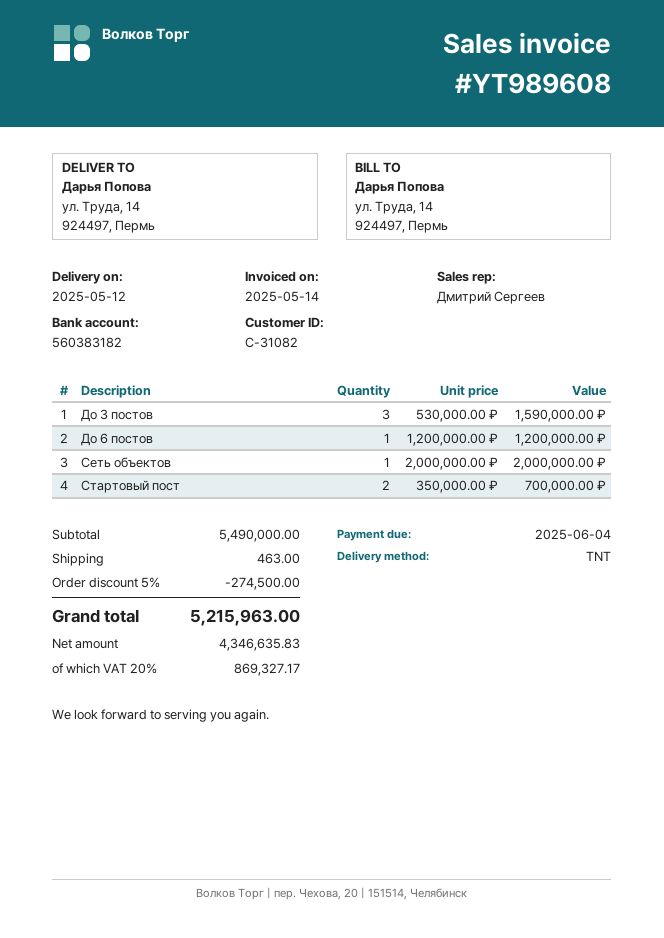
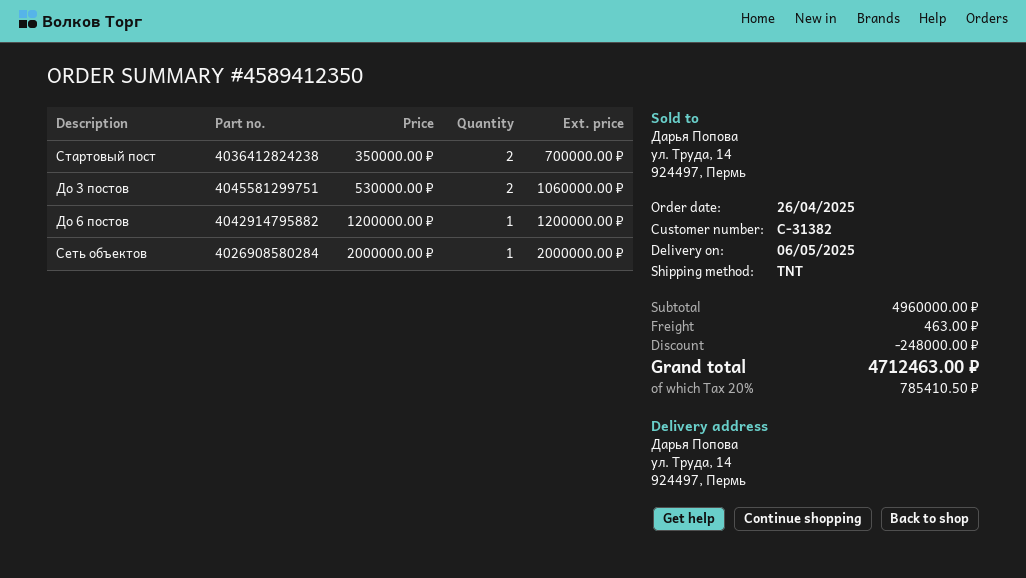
delivery date: 2025-05-12 -> 2025-05-06
customer number: C-31082 -> C-31382
До 3 постов: 3 x 530000.00 = 1590000.00 -> 2 x 530000.00 = 1060000.00
subtotal: 5490000.00 -> 4960000.00
discount: 274500.00 -> 248000.00
tax: 20% = 869327.17 -> 20% = 785410.50
total: 5215963.00 -> 4712463.00

